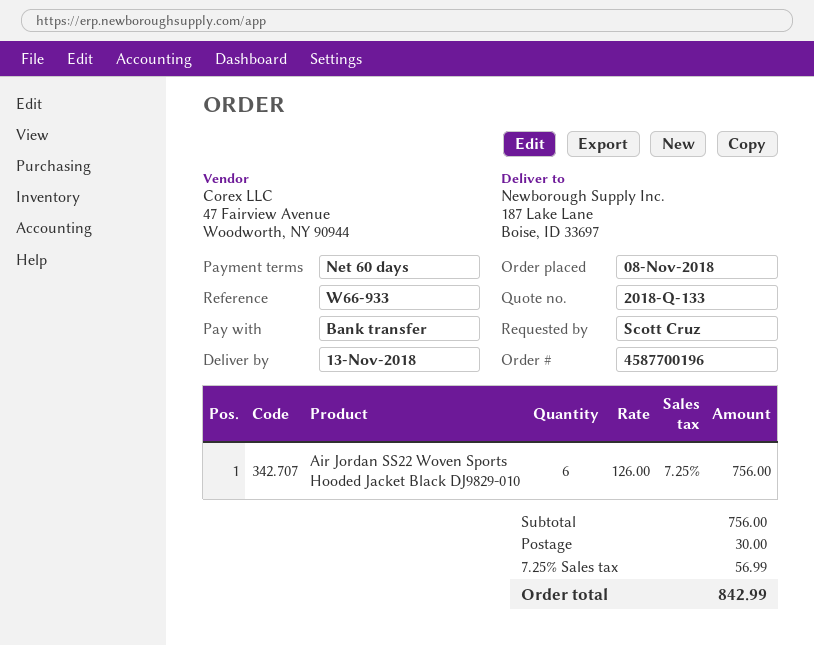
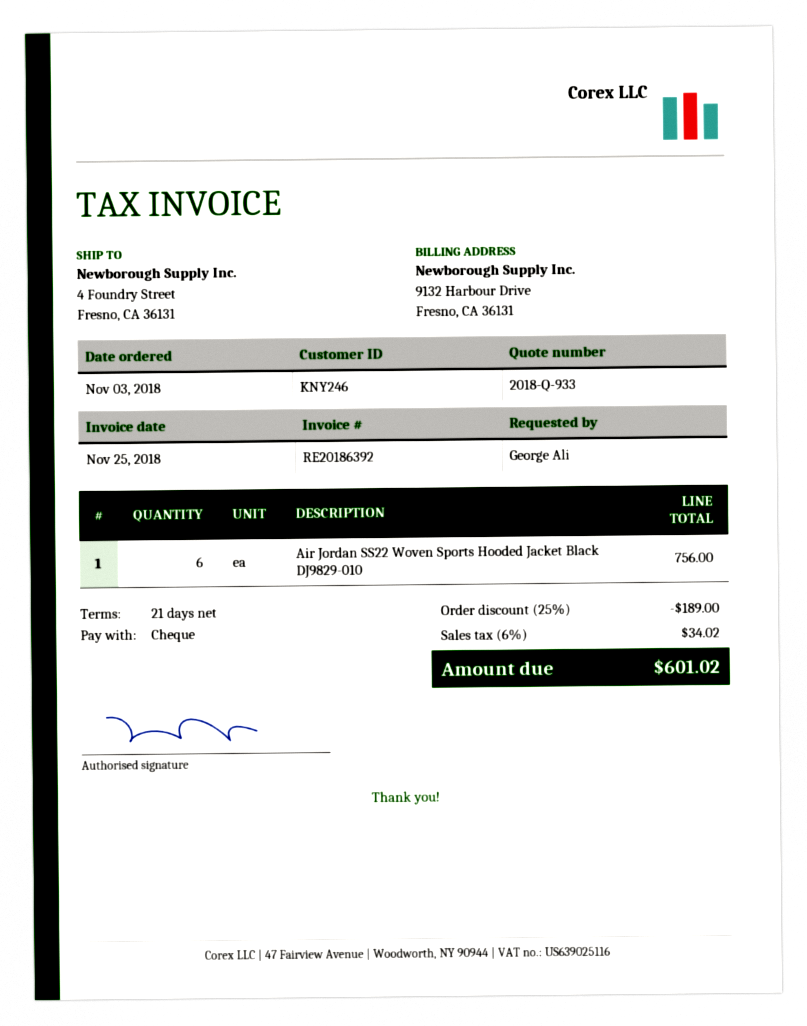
quote number: 2018-Q-133 -> 2018-Q-933
order date: 2018-11-08 -> 2018-11-03
payment terms: 60 days -> 21 days
ordered by: Scott Cruz -> George Ali
payment method: bank transfer -> cheque
ship to: 187 Lake Lane, Boise, ID 33697 -> 4 Foundry Street, Fresno, CA 36131
discount: none -> 25% = 189.00
shipping: 30.00 -> none
tax: 7.25% = 56.99 -> 6% = 34.02
total: 842.99 -> 601.02

